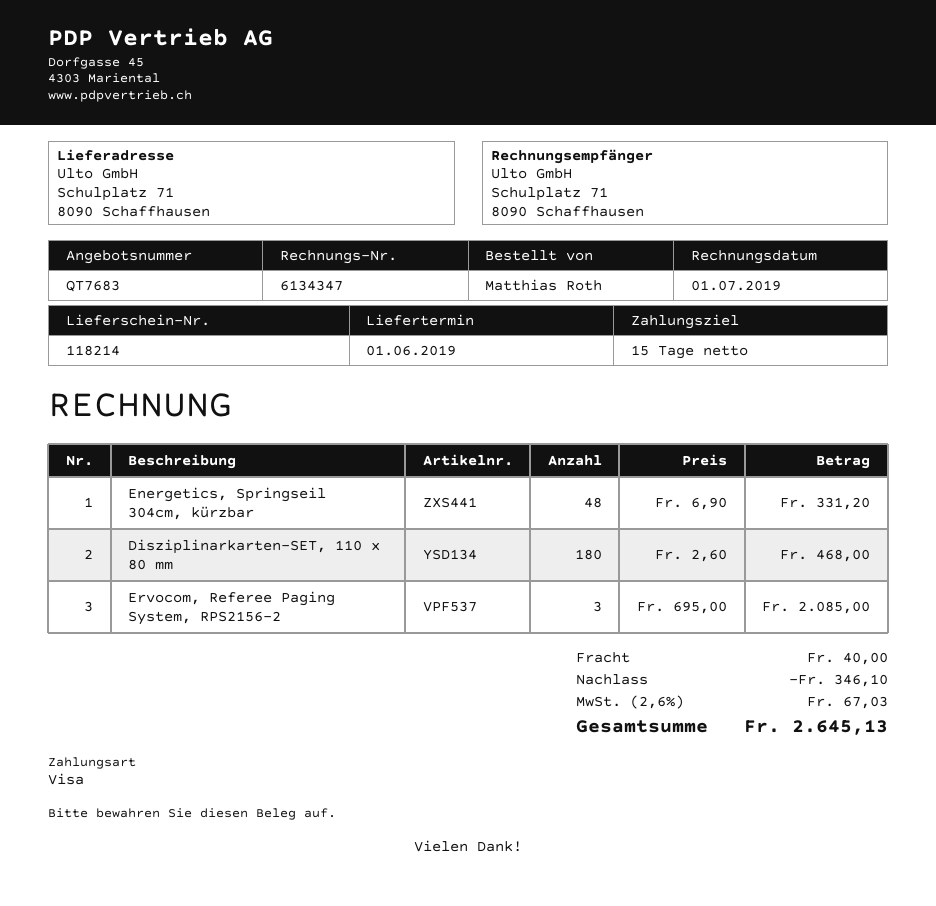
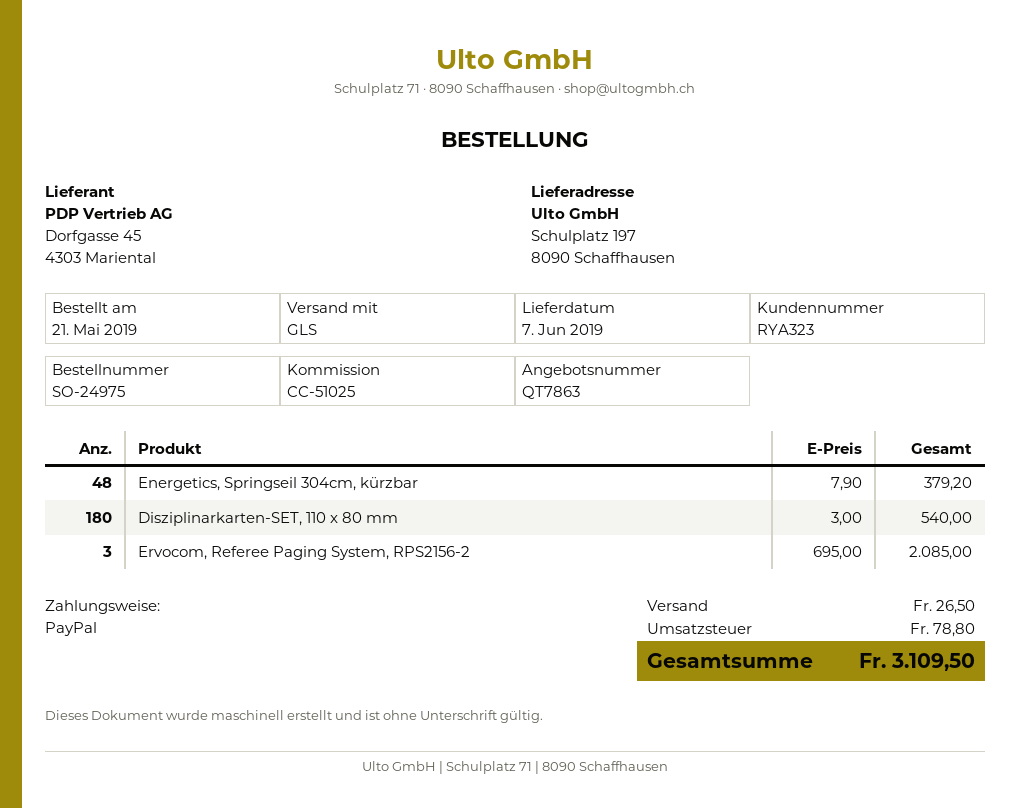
quote number: QT7683 -> QT7863
delivery date: 2019-06-01 -> 2019-06-07
payment method: Visa -> PayPal
ship to: Schulplatz 71, 8090 Schaffhausen -> Schulplatz 197, 8090 Schaffhausen
Energetics, Springseil 304cm, kürzbar: 48 x 6.90 = 331.20 -> 48 x 7.90 = 379.20
Disziplinarkarten-SET, 110 x 80 mm: 180 x 2.60 = 468.00 -> 180 x 3.00 = 540.00
discount: 346.10 -> none
shipping: 40.00 -> 26.50
tax: 67.03 -> 78.80
total: 2645.13 -> 3109.50

